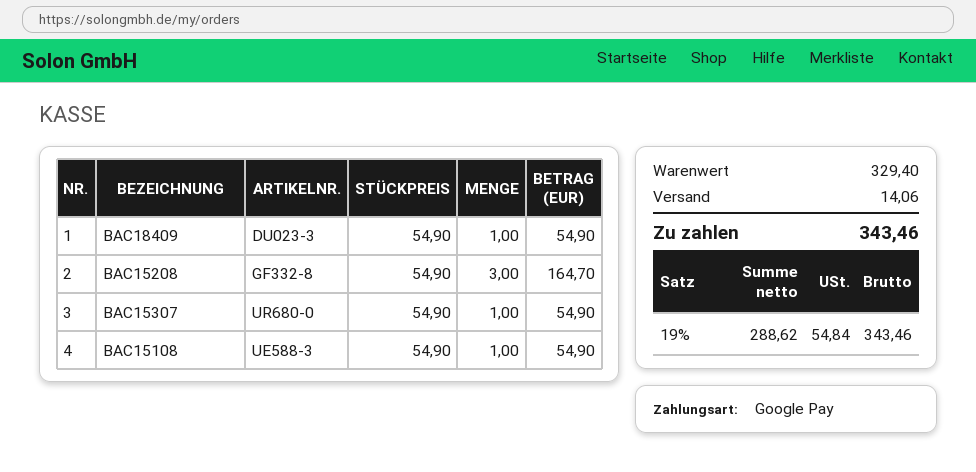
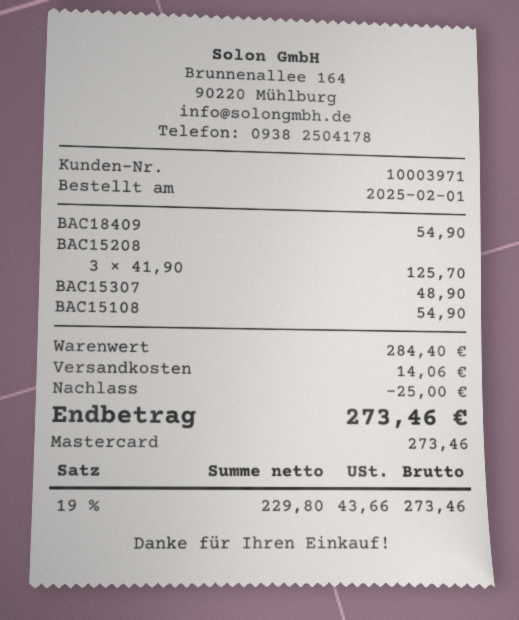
payment method: Google Pay -> Mastercard
BAC15208: 3 x 54.90 = 164.70 -> 3 x 41.90 = 125.70
BAC15307: 1 x 54.90 = 54.90 -> 1 x 48.90 = 48.90
subtotal: 329.40 -> 284.40
discount: none -> 25.00
net: 288.62 -> 229.80
tax: 19% = 54.84 -> 19% = 43.66
total: 343.46 -> 273.46

